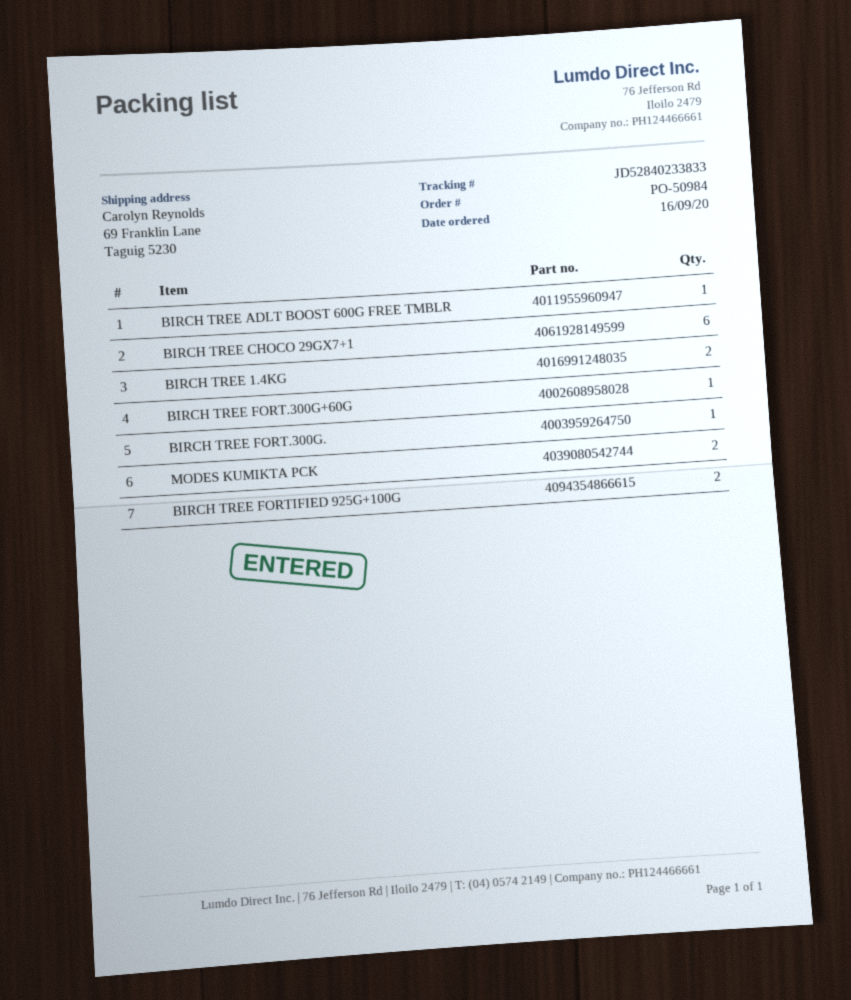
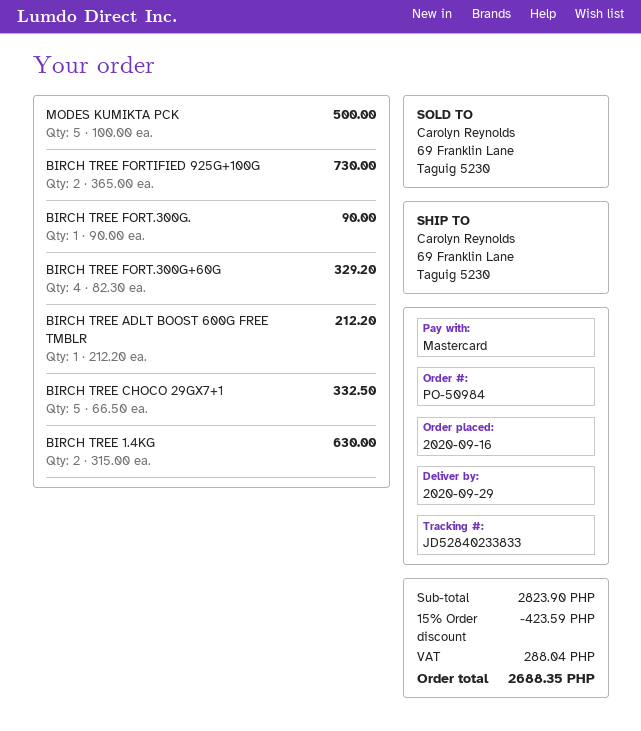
BIRCH TREE CHOCO 29GX7+1: 6 -> 5
BIRCH TREE FORT.300G+60G: 1 -> 4
MODES KUMIKTA PCK: 2 -> 5

